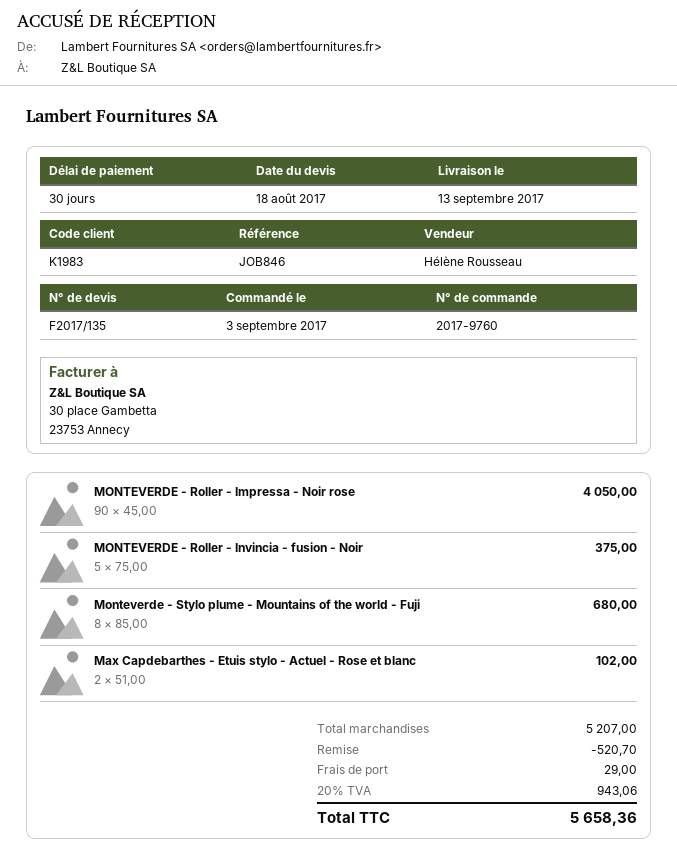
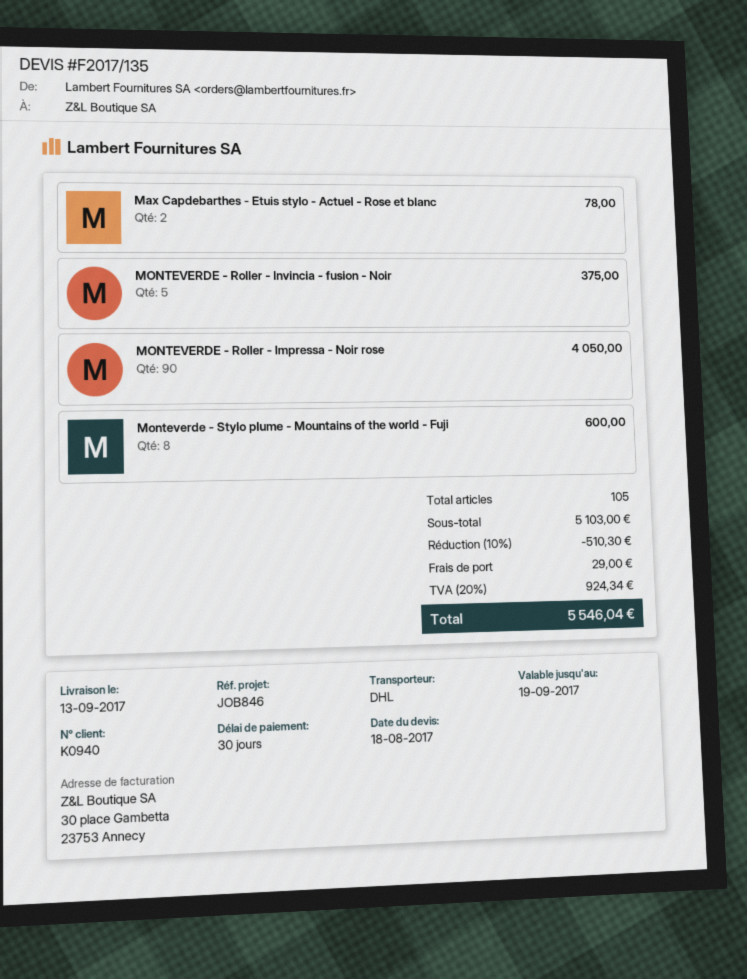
customer number: K1983 -> K0940
Monteverde - Stylo plume - Mountains of the world - Fuji: 8 for 680.00 -> 8 for 600.00
Max Capdebarthes - Etuis stylo - Actuel - Rose et blanc: 2 for 102.00 -> 2 for 78.00
subtotal: 5207.00 -> 5103.00
discount: 520.70 -> 510.30
tax: 20% = 943.06 -> 20% = 924.34
total: 5658.36 -> 5546.04

